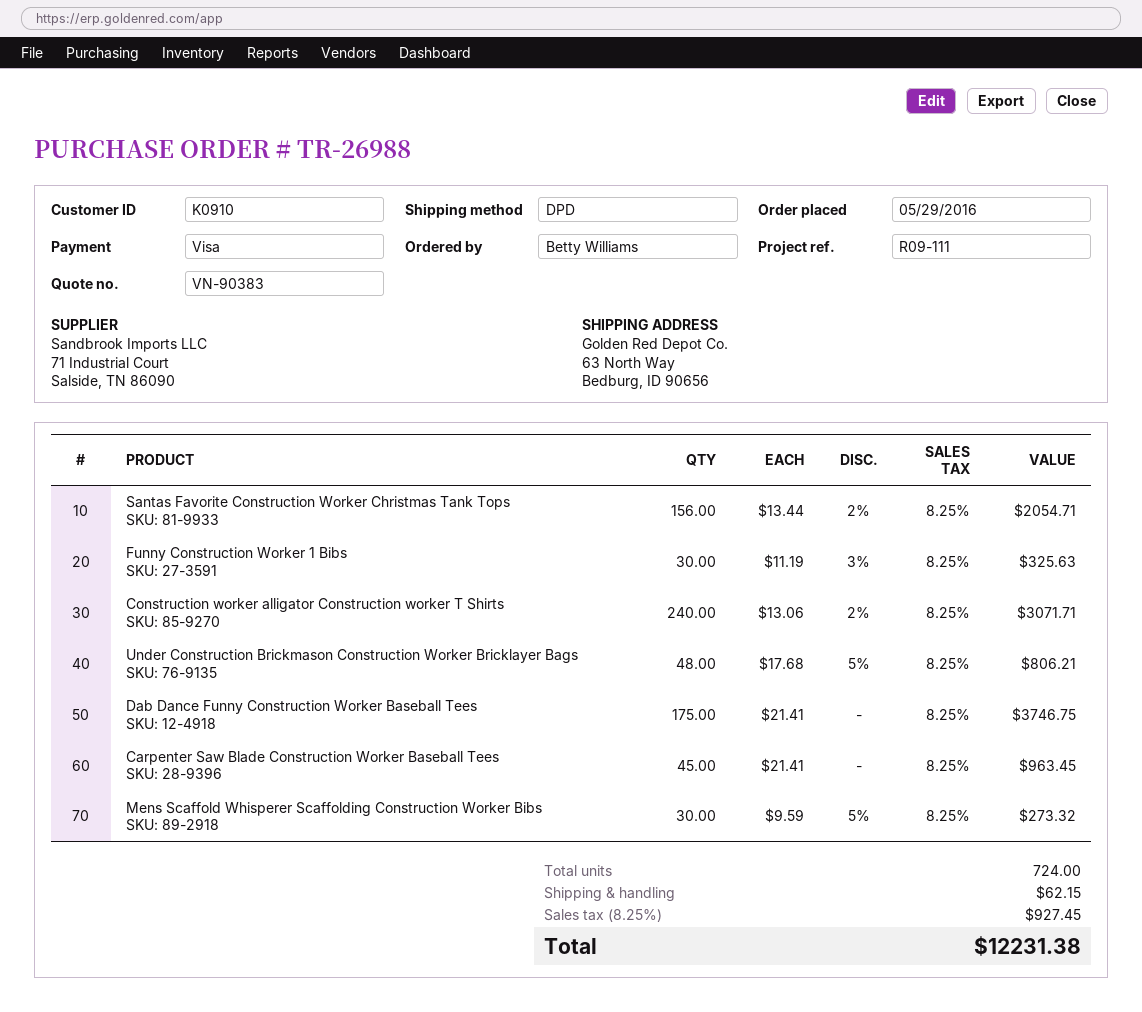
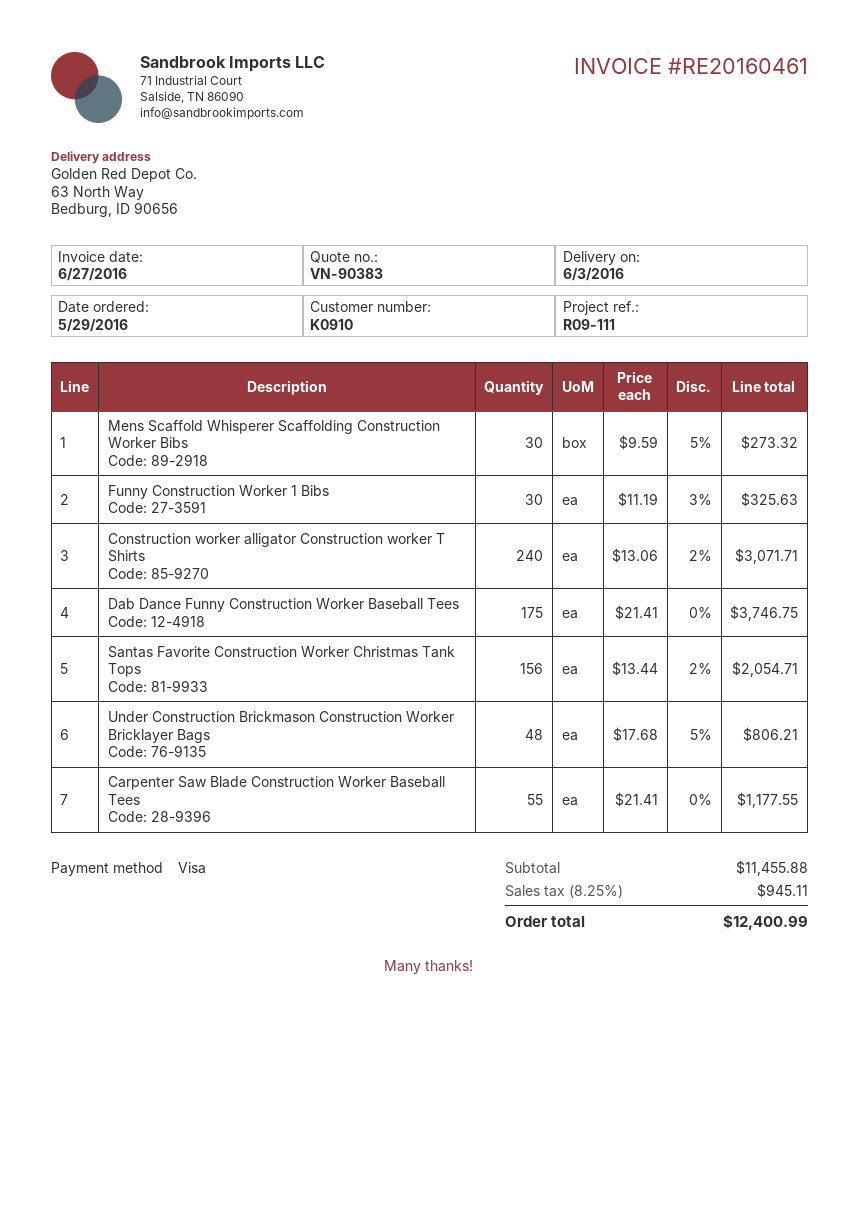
Carpenter Saw Blade Construction Worker Baseball Tees: 45 x 21.41 = 963.45 -> 55 x 21.41 = 1177.55
shipping: 62.15 -> none
tax: 8.25% = 927.45 -> 8.25% = 945.11
total: 12231.38 -> 12400.99

